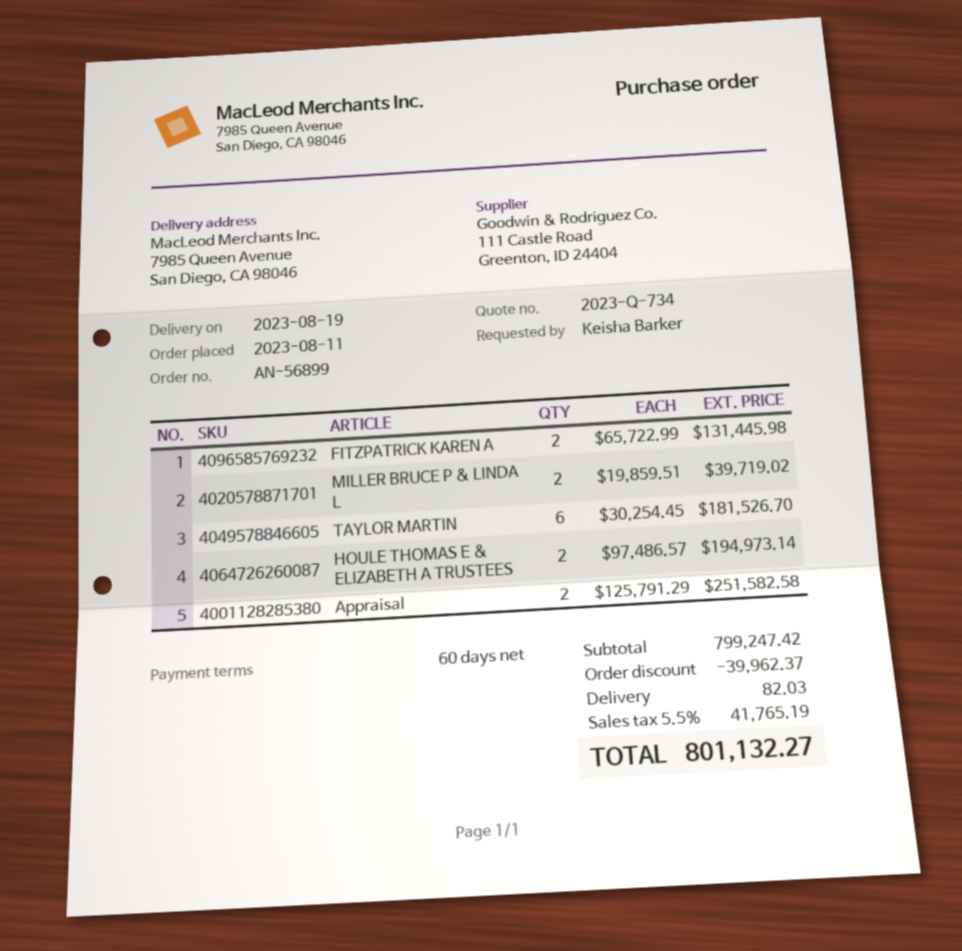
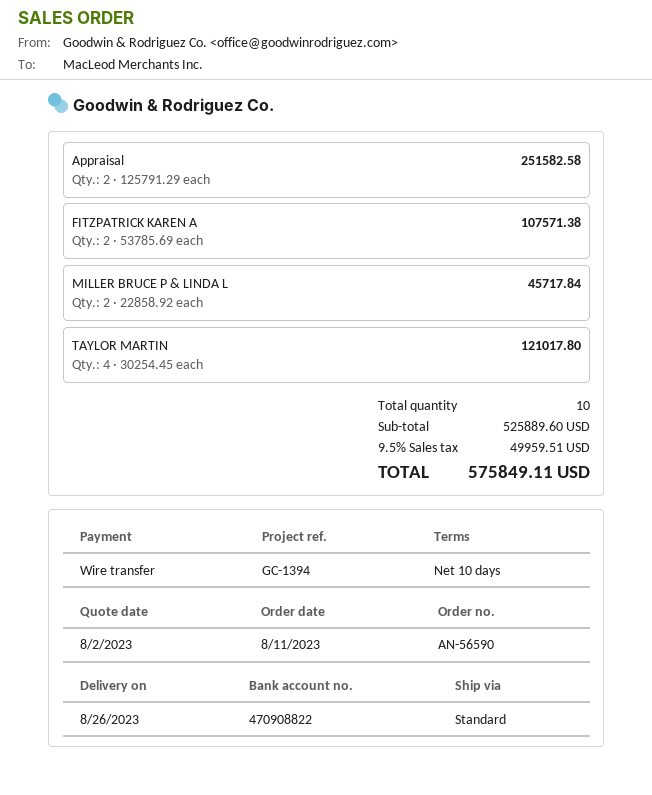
order number: AN-56899 -> AN-56590
delivery date: 2023-08-19 -> 2023-08-26
payment terms: 60 days -> 10 days
FITZPATRICK KAREN A: 2 x 65722.99 = 131445.98 -> 2 x 53785.69 = 107571.38
MILLER BRUCE P & LINDA L: 2 x 19859.51 = 39719.02 -> 2 x 22858.92 = 45717.84
TAYLOR MARTIN: 6 x 30254.45 = 181526.70 -> 4 x 30254.45 = 121017.80
HOULE THOMAS E & ELIZABETH A TRUSTEES: 2 x 97486.57 = 194973.14 -> none
subtotal: 799247.42 -> 525889.60
discount: 39962.37 -> none
shipping: 82.03 -> none
tax: 5.5% = 41765.19 -> 9.5% = 49959.51
total: 801132.27 -> 575849.11

